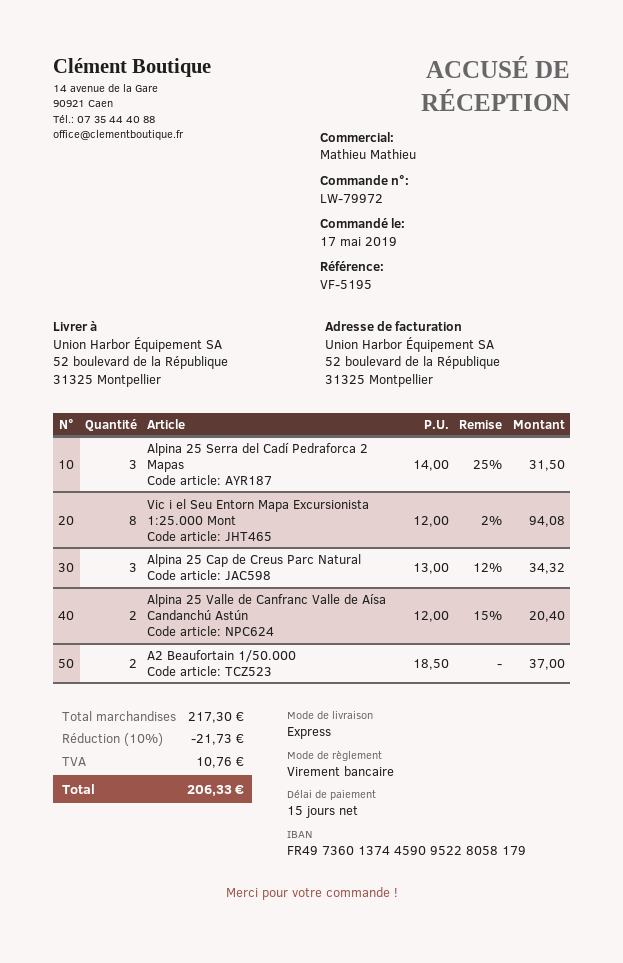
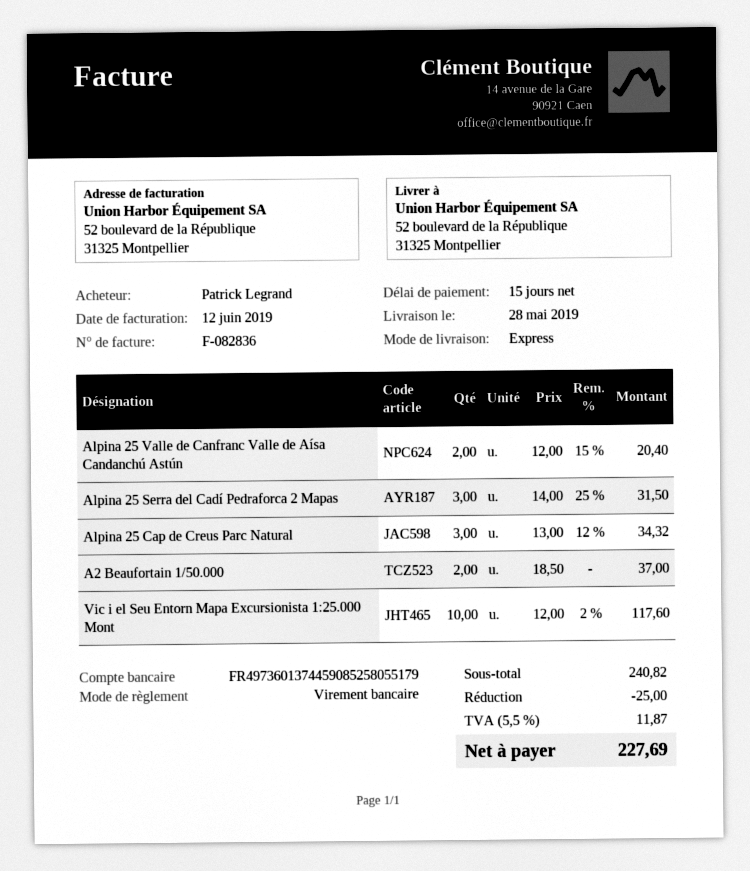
bank account: FR4973601374459095228058179 -> FR4973601374459085258055179
Vic i el Seu Entorn Mapa Excursionista 1:25.000 Mont: 8 x 12.00 - 2% = 94.08 -> 10 x 12.00 - 2% = 117.60
subtotal: 217.30 -> 240.82
discount: 21.73 -> 25.00
tax: 10.76 -> 11.87
total: 206.33 -> 227.69

